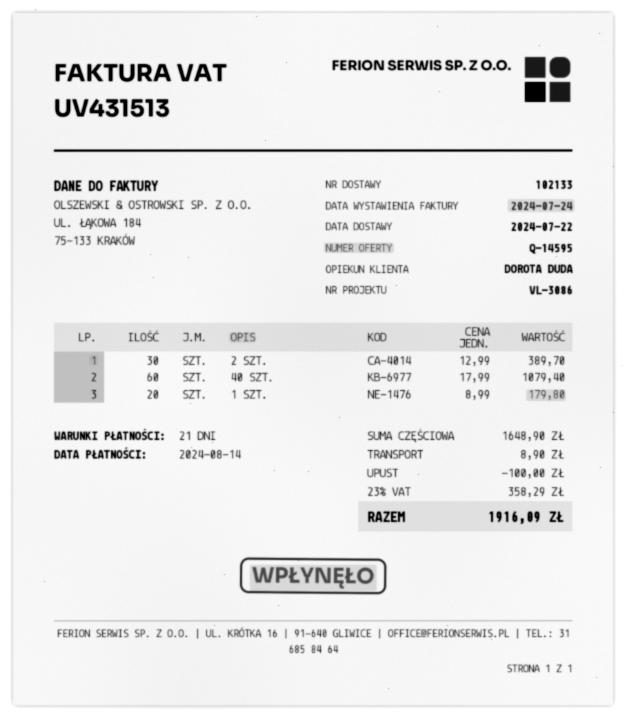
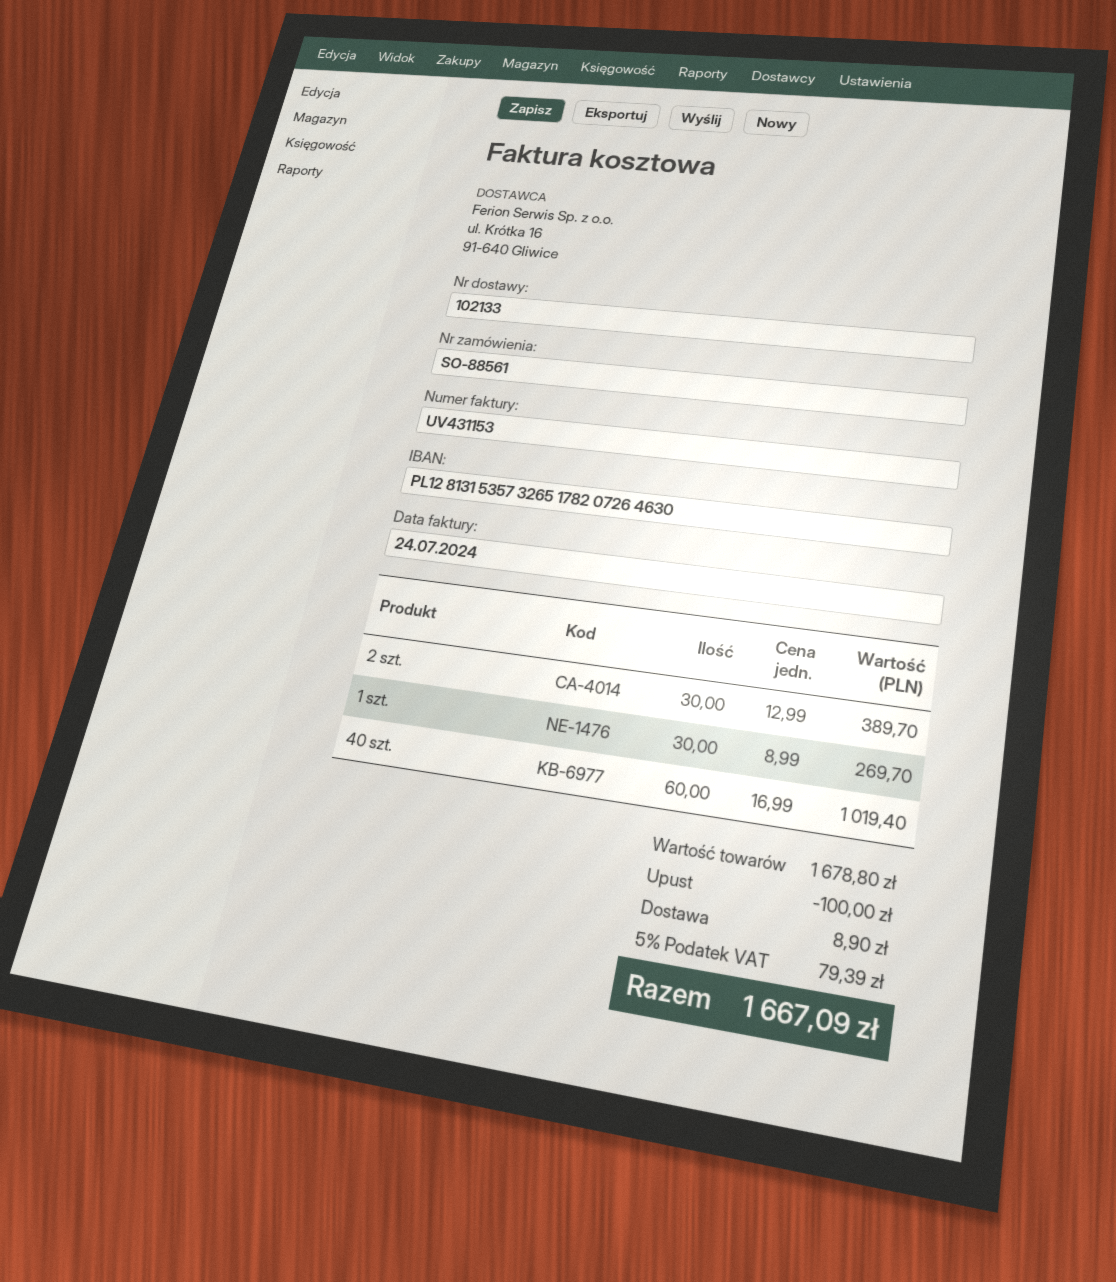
invoice number: UV431513 -> UV431153
40 SZT.: 60 x 17.99 = 1079.40 -> 60 x 16.99 = 1019.40
1 SZT.: 20 x 8.99 = 179.80 -> 30 x 8.99 = 269.70
subtotal: 1648.90 -> 1678.80
tax: 23% = 358.29 -> 5% = 79.39
total: 1916.09 -> 1667.09

